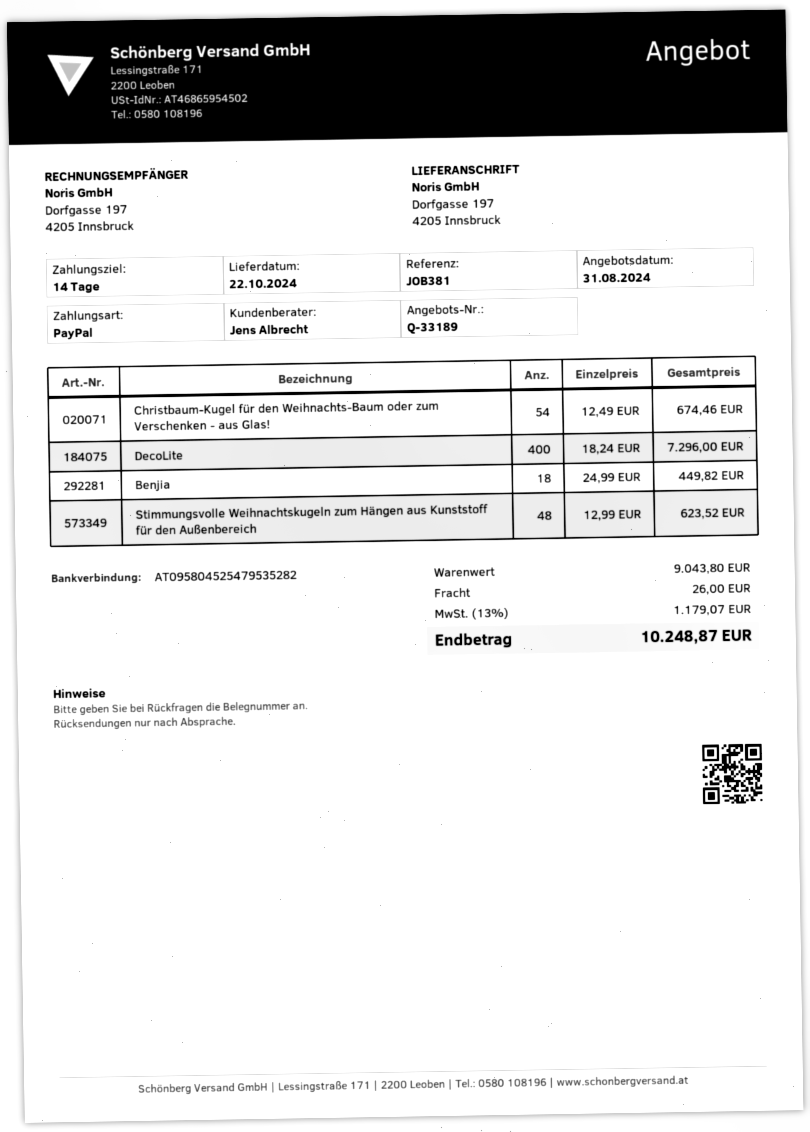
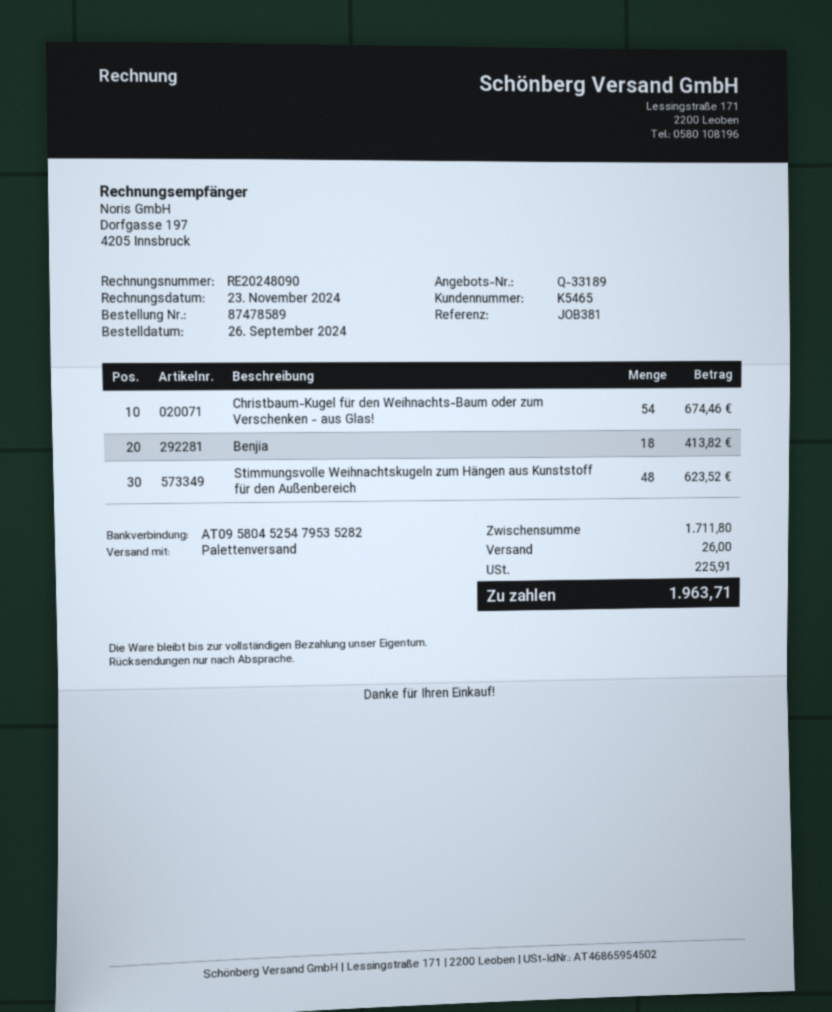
DecoLite: 400 for 7296.00 -> none
Benjia: 18 for 449.82 -> 18 for 413.82
subtotal: 9043.80 -> 1711.80
tax: 1179.07 -> 225.91
total: 10248.87 -> 1963.71

